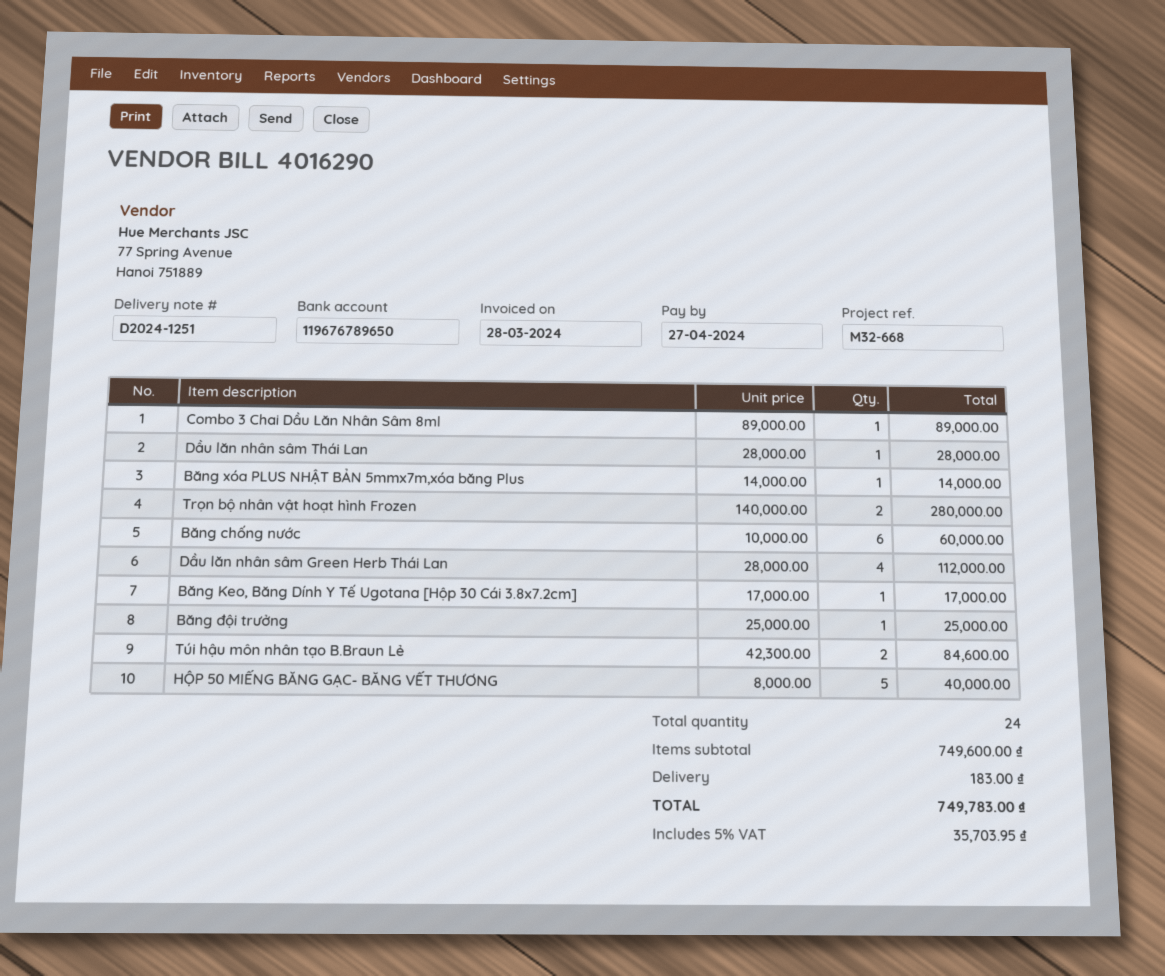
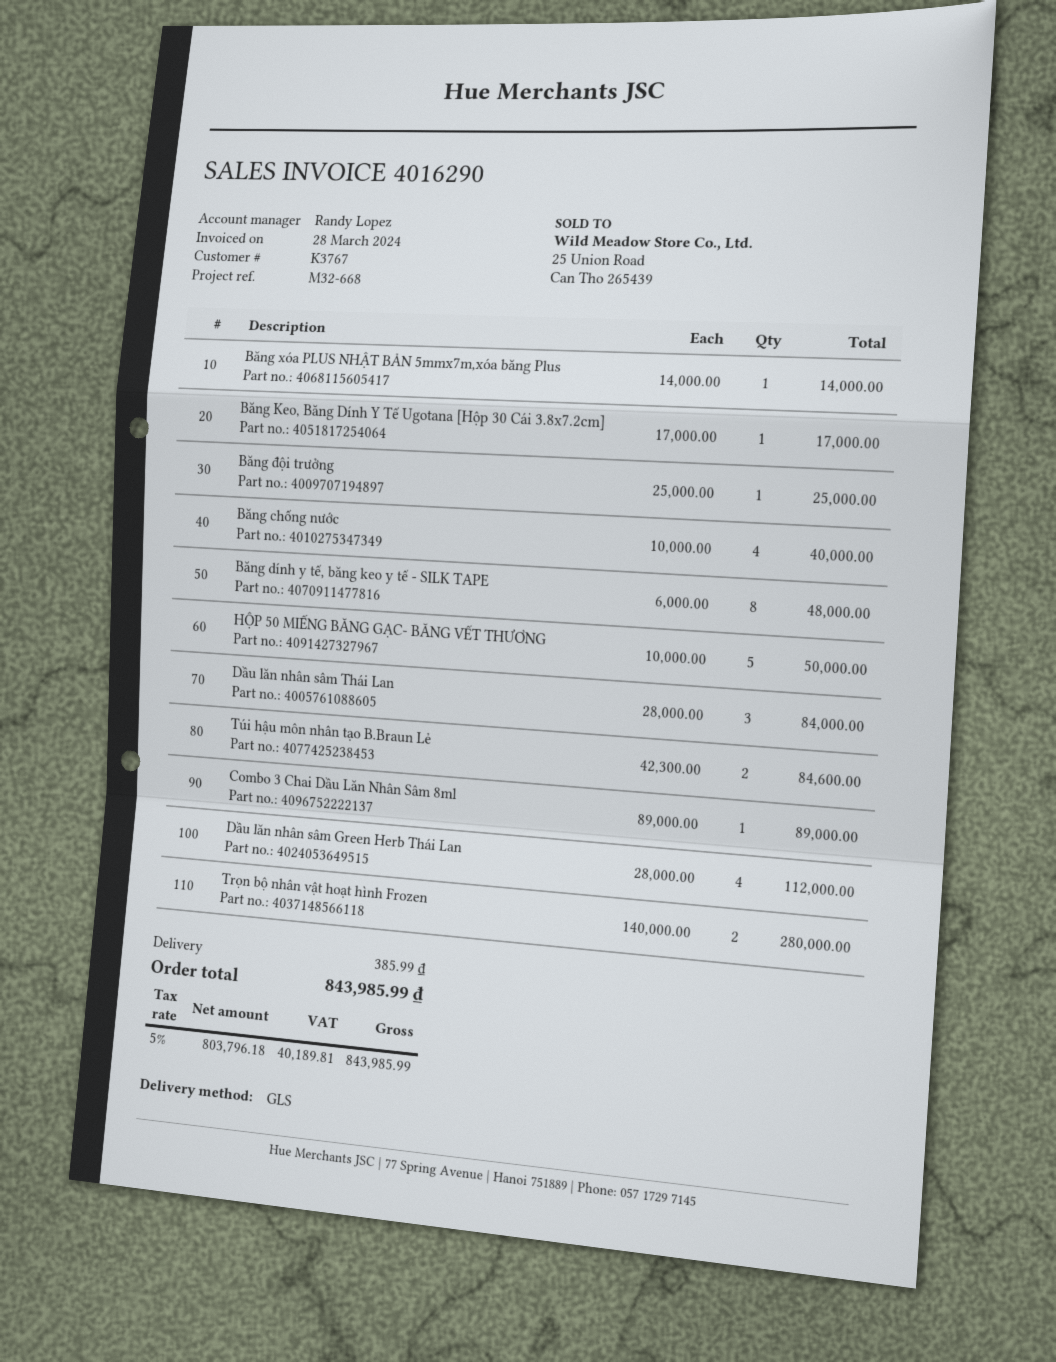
Dầu lăn nhân sâm Thái Lan: 1 x 28000.00 = 28000.00 -> 3 x 28000.00 = 84000.00
Băng chống nước: 6 x 10000.00 = 60000.00 -> 4 x 10000.00 = 40000.00
HỘP 50 MIẾNG BĂNG GẠC- BĂNG VẾT THƯƠNG: 5 x 8000.00 = 40000.00 -> 5 x 10000.00 = 50000.00
Băng dính y tế, băng keo y tế - SILK TAPE: none -> 8 x 6000.00 = 48000.00
shipping: 183.00 -> 385.99
tax: 5% = 35703.95 -> 5% = 40189.81
total: 749783.00 -> 843985.99

